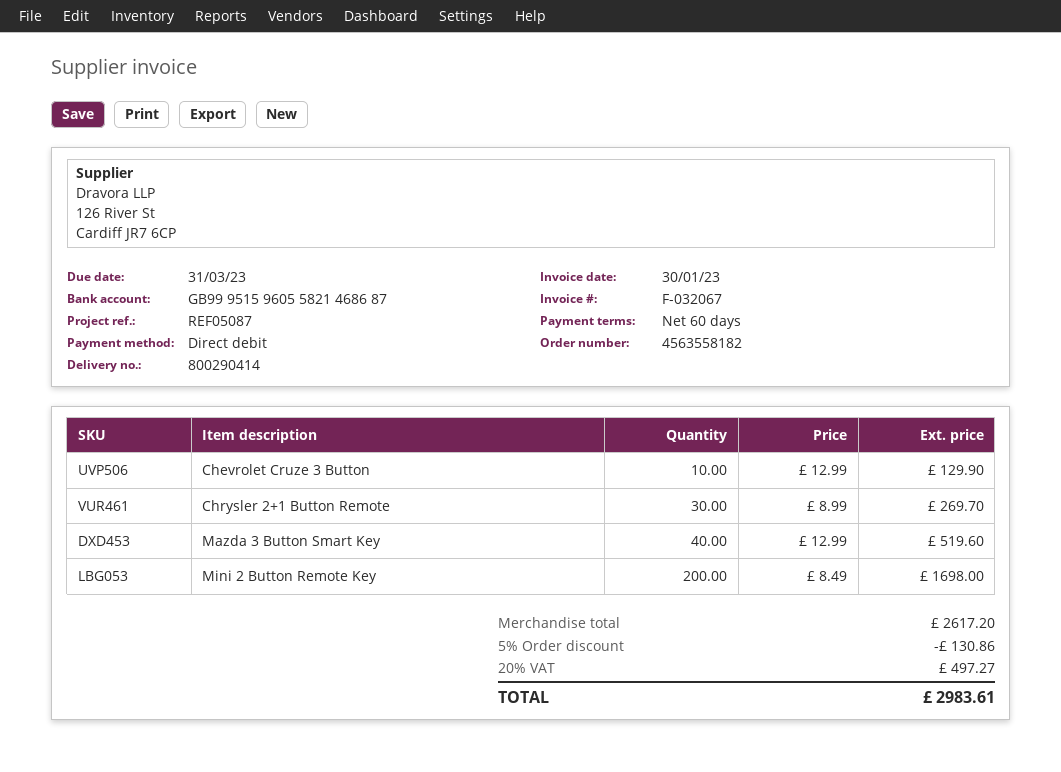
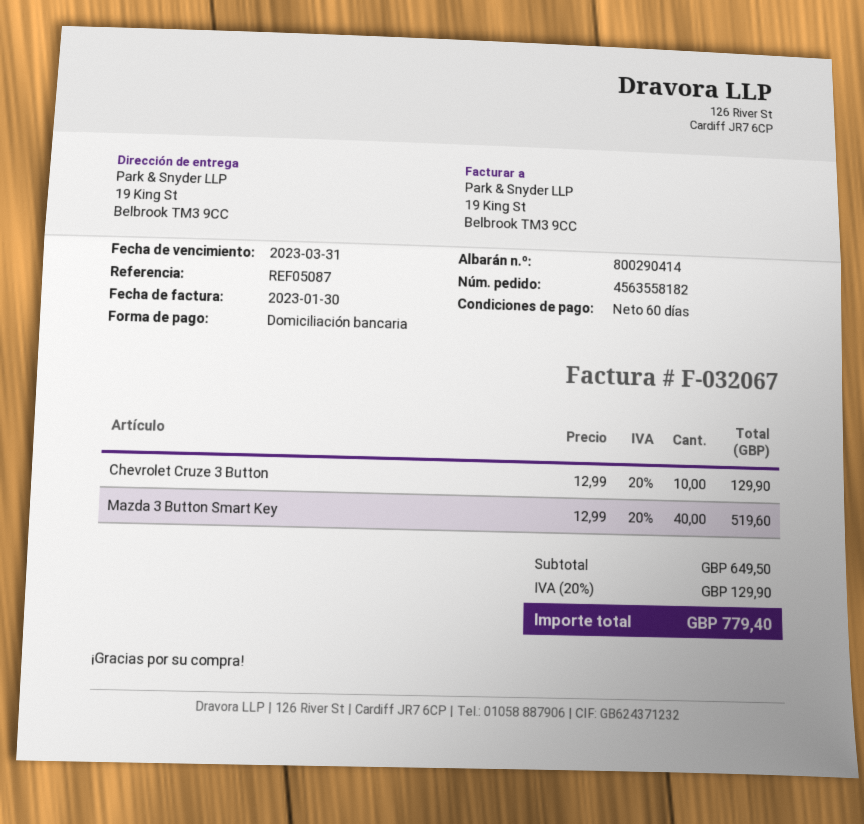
Chrysler 2+1 Button Remote: 30 x 8.99 = 269.70 -> none
Mini 2 Button Remote Key: 200 x 8.49 = 1698.00 -> none
subtotal: 2617.20 -> 649.50
discount: 5% = 130.86 -> none
tax: 20% = 497.27 -> 20% = 129.90
total: 2983.61 -> 779.40

